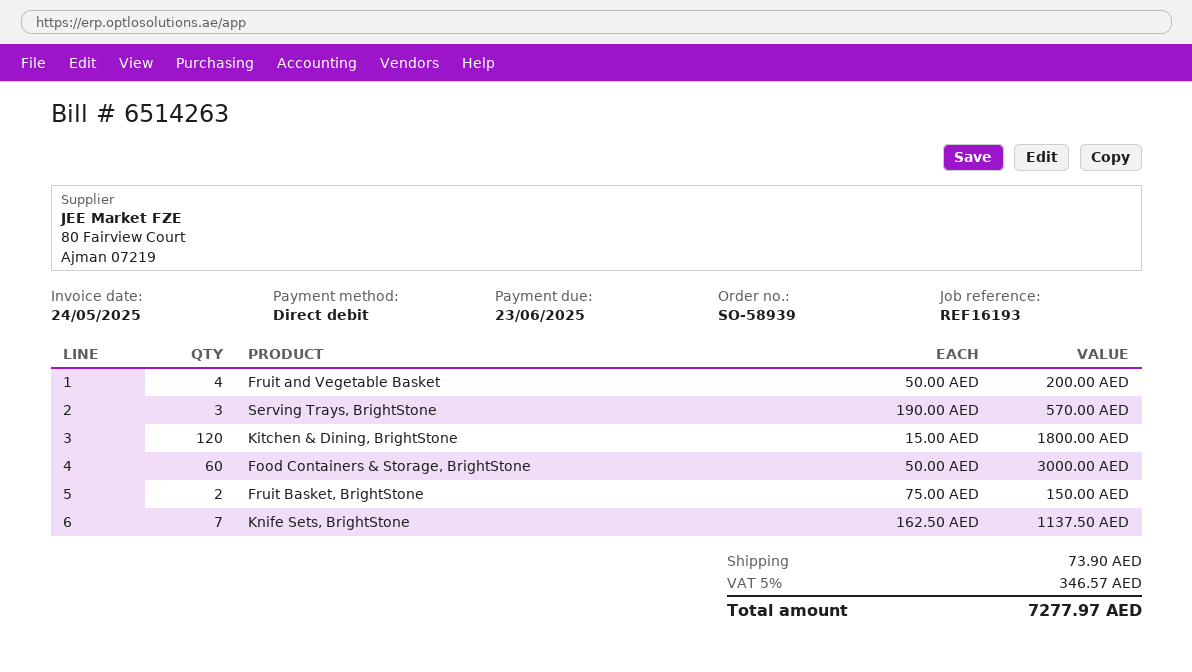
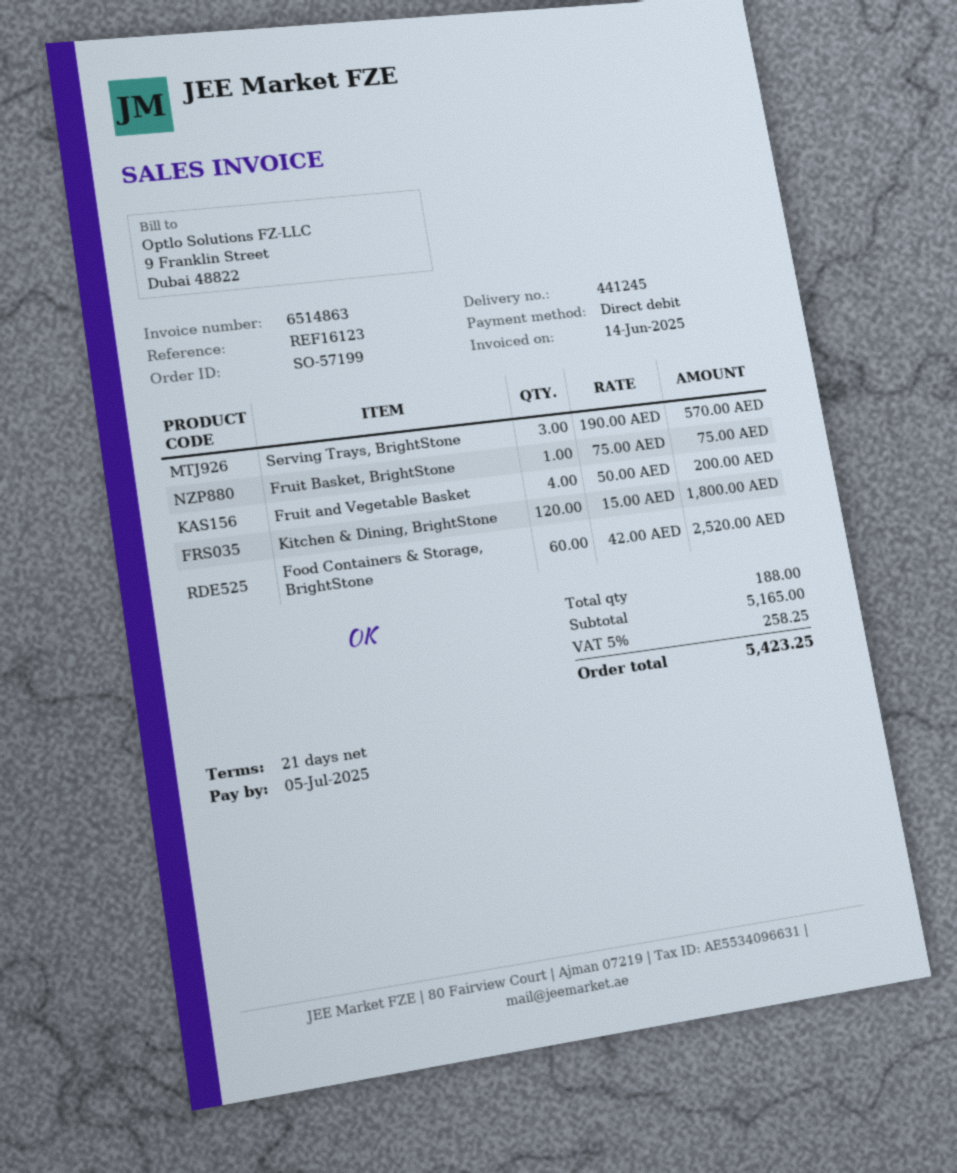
order number: SO-58939 -> SO-57199
invoice number: 6514263 -> 6514863
invoice date: 2025-05-24 -> 2025-06-14
due date: 2025-06-23 -> 2025-07-05
reference: REF16193 -> REF16123
Food Containers & Storage, BrightStone: 60 x 50.00 = 3000.00 -> 60 x 42.00 = 2520.00
Fruit Basket, BrightStone: 2 x 75.00 = 150.00 -> 1 x 75.00 = 75.00
Knife Sets, BrightStone: 7 x 162.50 = 1137.50 -> none
shipping: 73.90 -> none
tax: 5% = 346.57 -> 5% = 258.25
total: 7277.97 -> 5423.25

